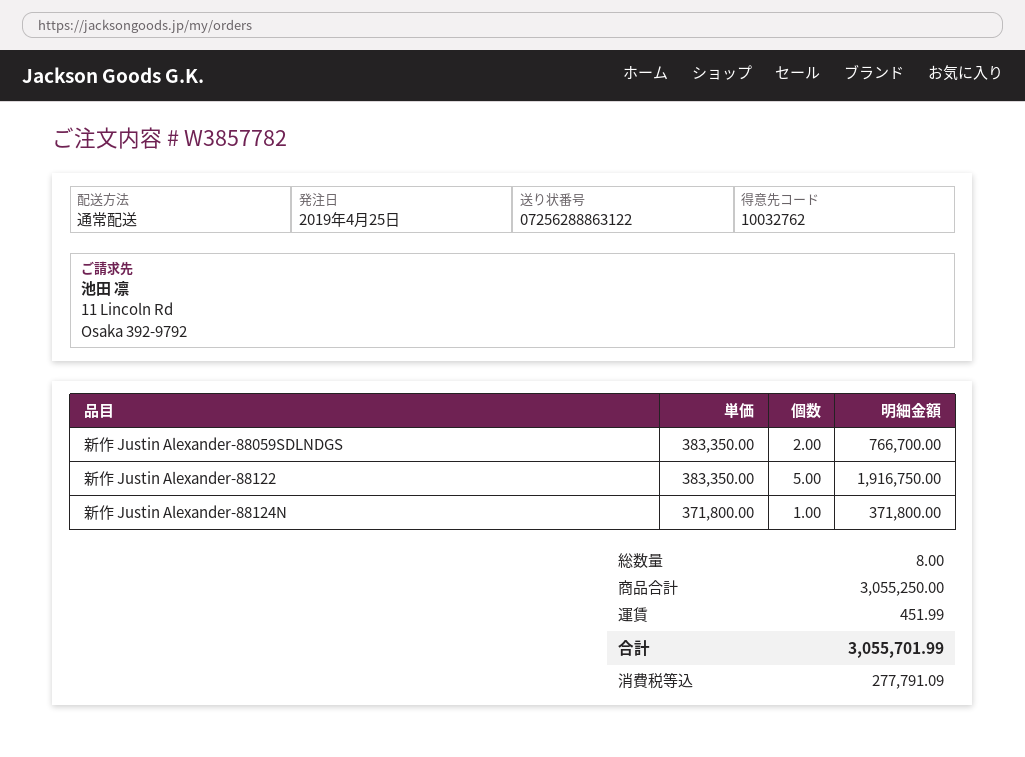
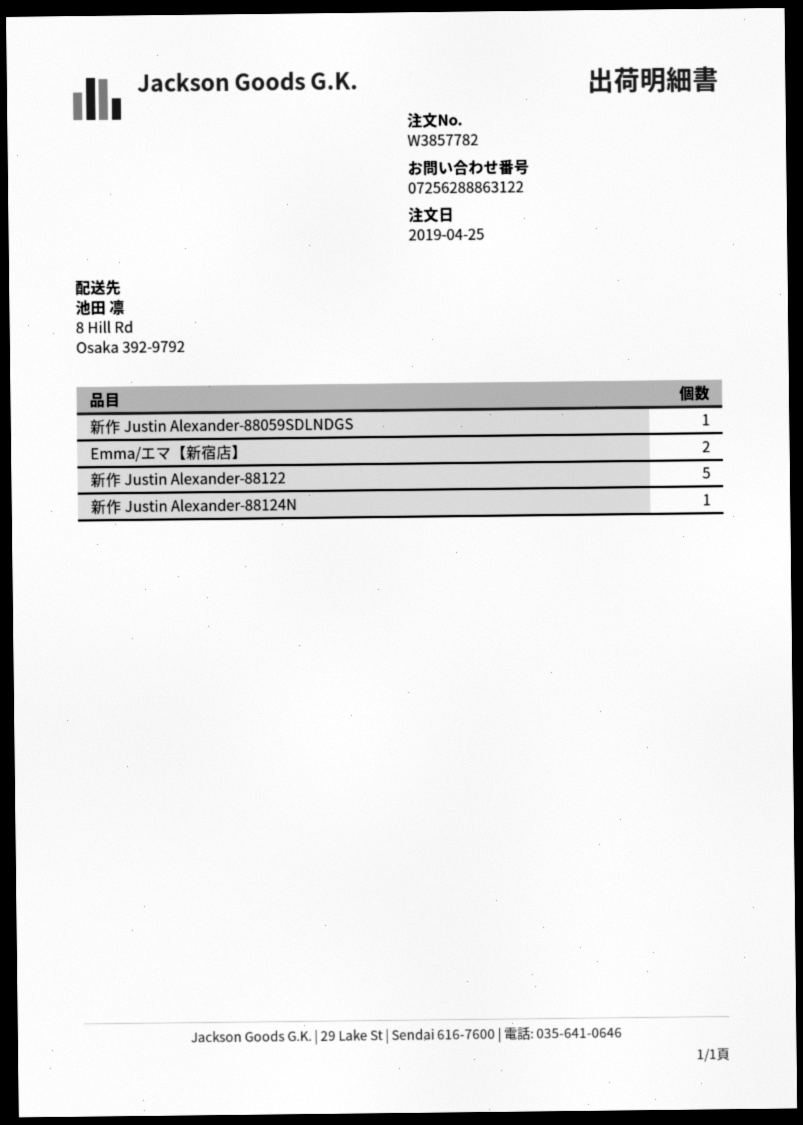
新作 Justin Alexander-88059SDLNDGS: 2 -> 1
Emma/エマ【新宿店】: none -> 2

